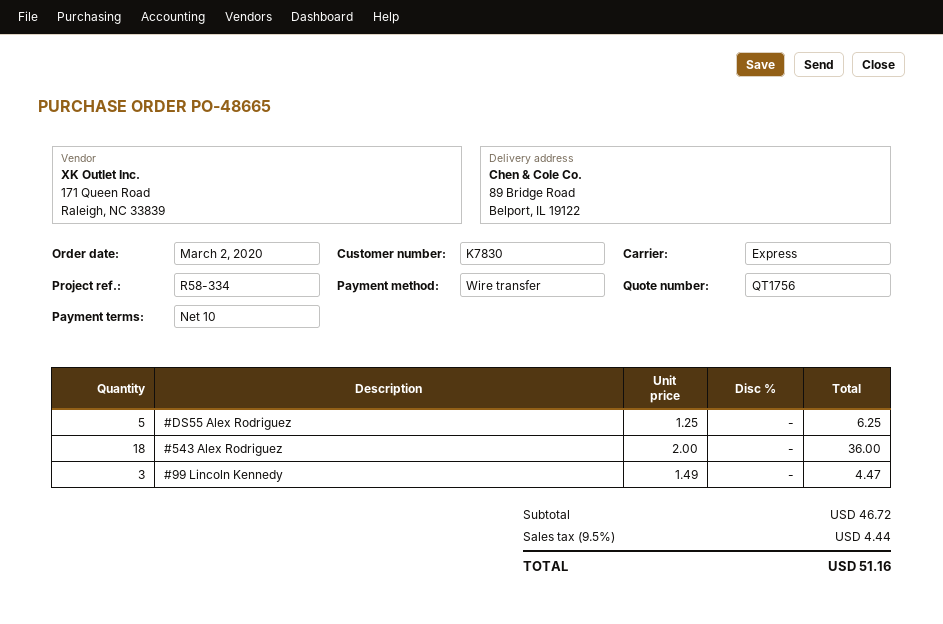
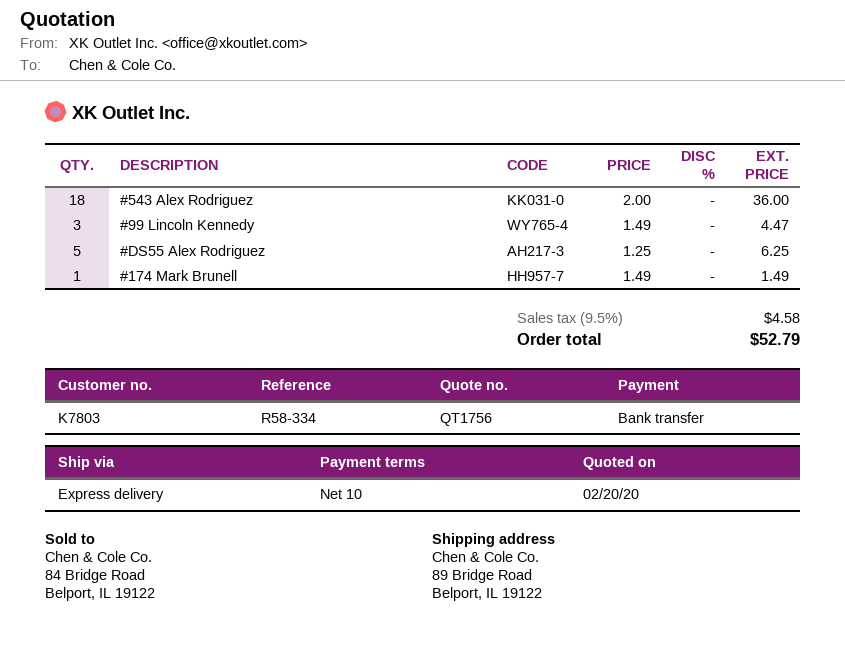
customer number: K7830 -> K7803
#174 Mark Brunell: none -> 1 x 1.49 = 1.49
tax: 9.5% = 4.44 -> 9.5% = 4.58
total: 51.16 -> 52.79

